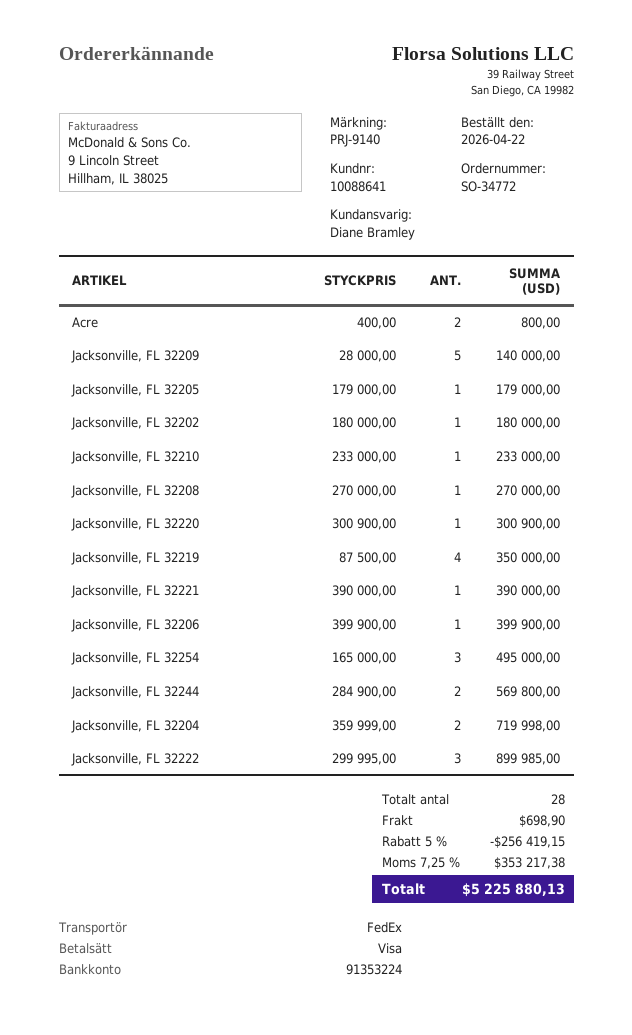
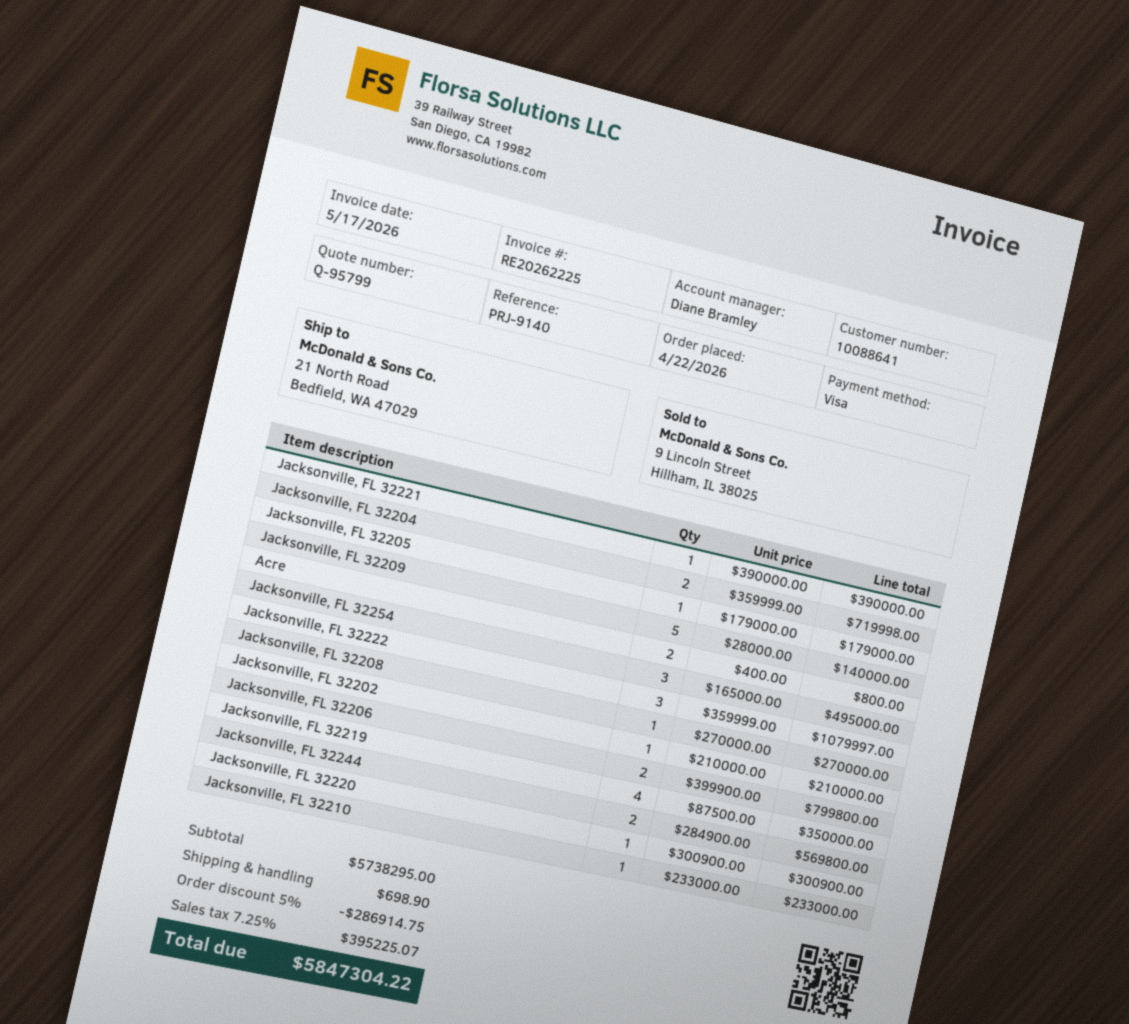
Jacksonville, FL 32202: 1 x 180000.00 = 180000.00 -> 1 x 210000.00 = 210000.00
Jacksonville, FL 32206: 1 x 399900.00 = 399900.00 -> 2 x 399900.00 = 799800.00
Jacksonville, FL 32222: 3 x 299995.00 = 899985.00 -> 3 x 359999.00 = 1079997.00
discount: 5% = 256419.15 -> 5% = 286914.75
tax: 7.25% = 353217.38 -> 7.25% = 395225.07
total: 5225880.13 -> 5847304.22

